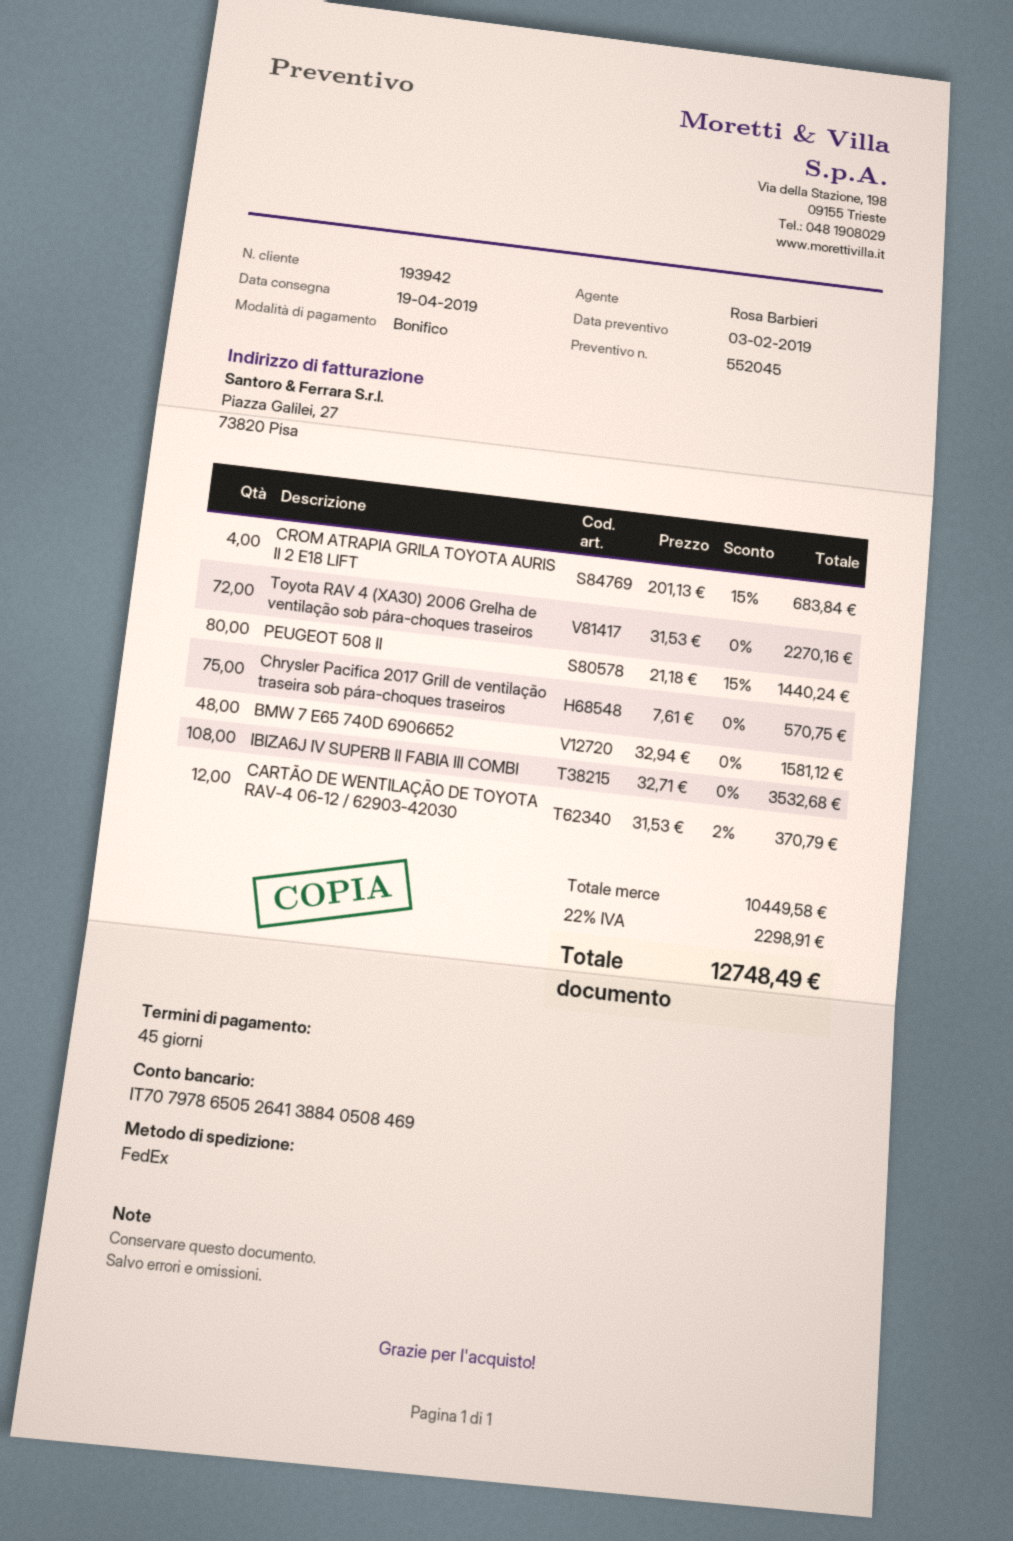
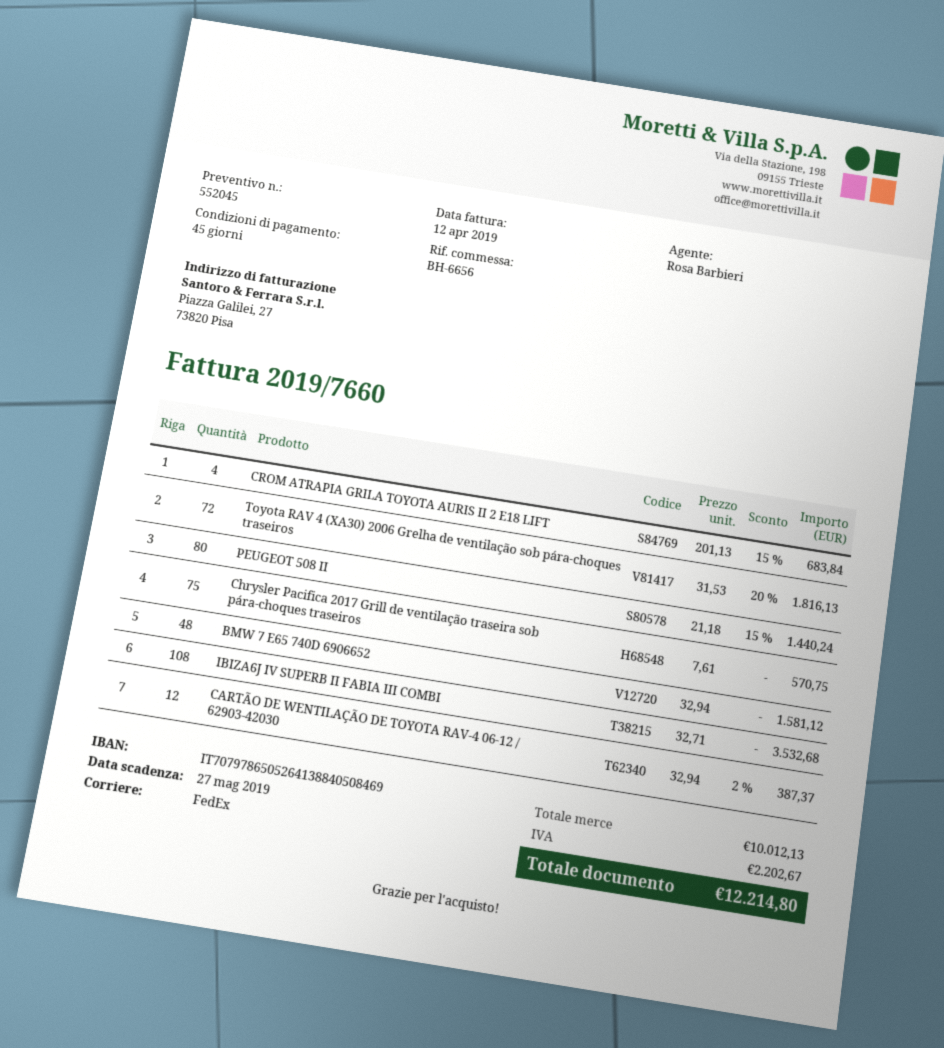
Toyota RAV 4 (XA30) 2006 Grelha de ventilação sob pára-choques traseiros: 72 x 31.53 = 2270.16 -> 72 x 31.53 - 20% = 1816.13
CARTÃO DE WENTILAÇÃO DE TOYOTA RAV-4 06-12 / 62903-42030: 12 x 31.53 - 2% = 370.79 -> 12 x 32.94 - 2% = 387.37
subtotal: 10449.58 -> 10012.13
tax: 2298.91 -> 2202.67
total: 12748.49 -> 12214.80

